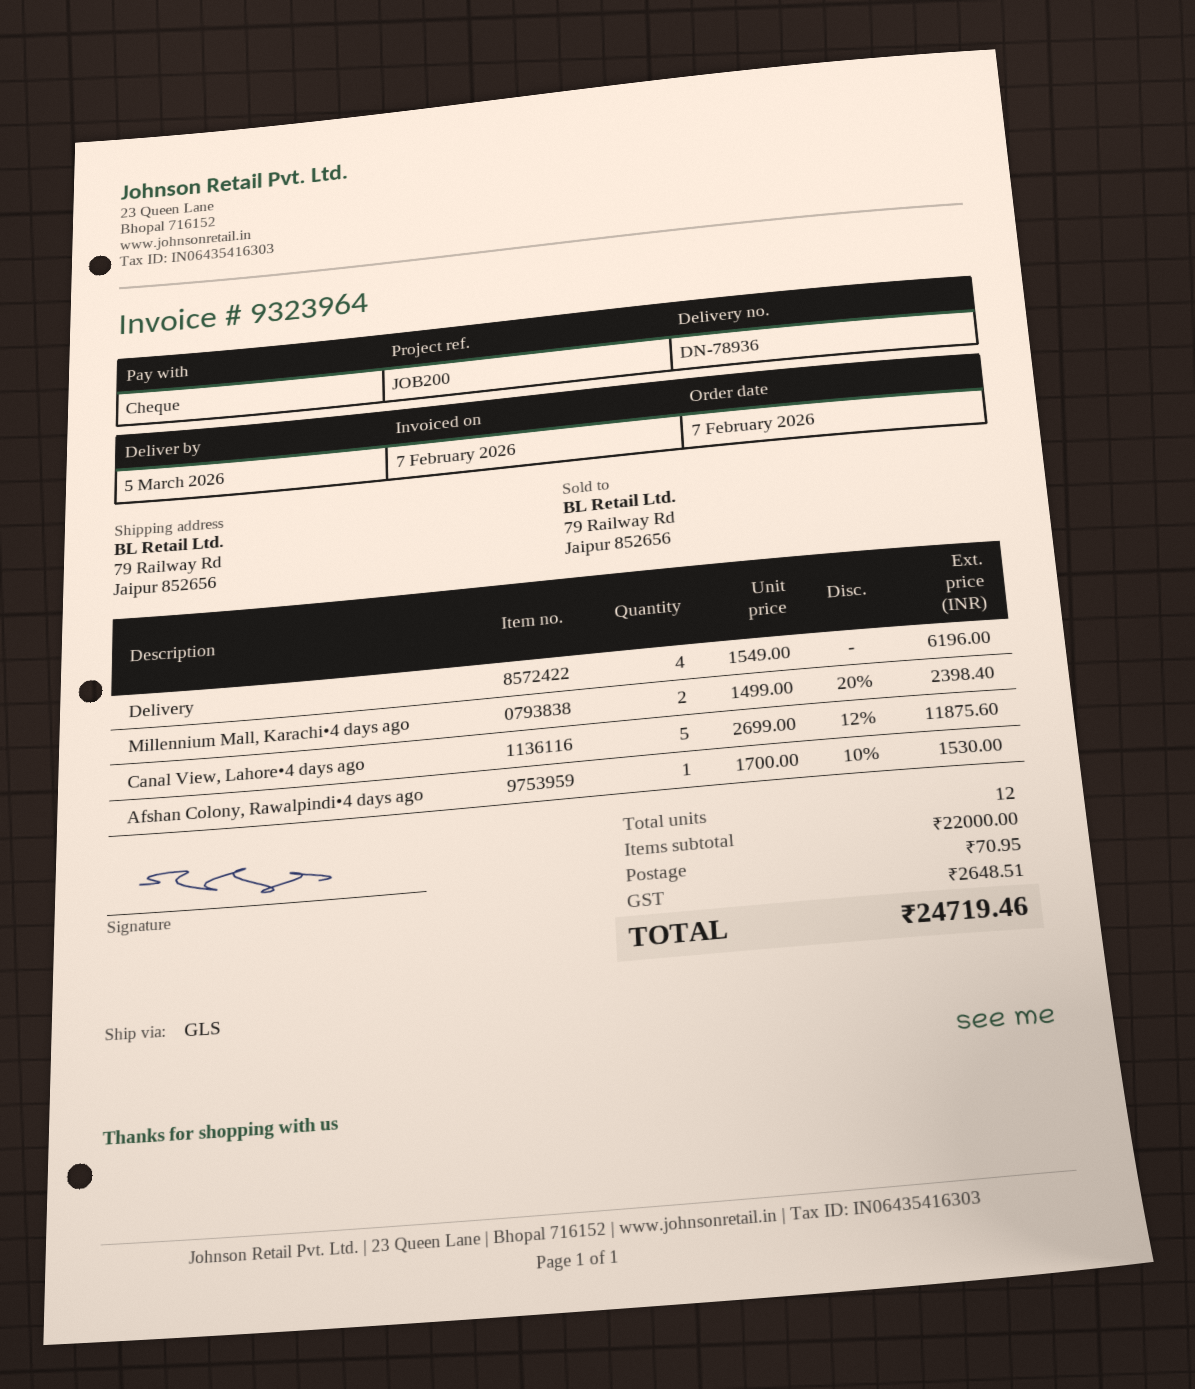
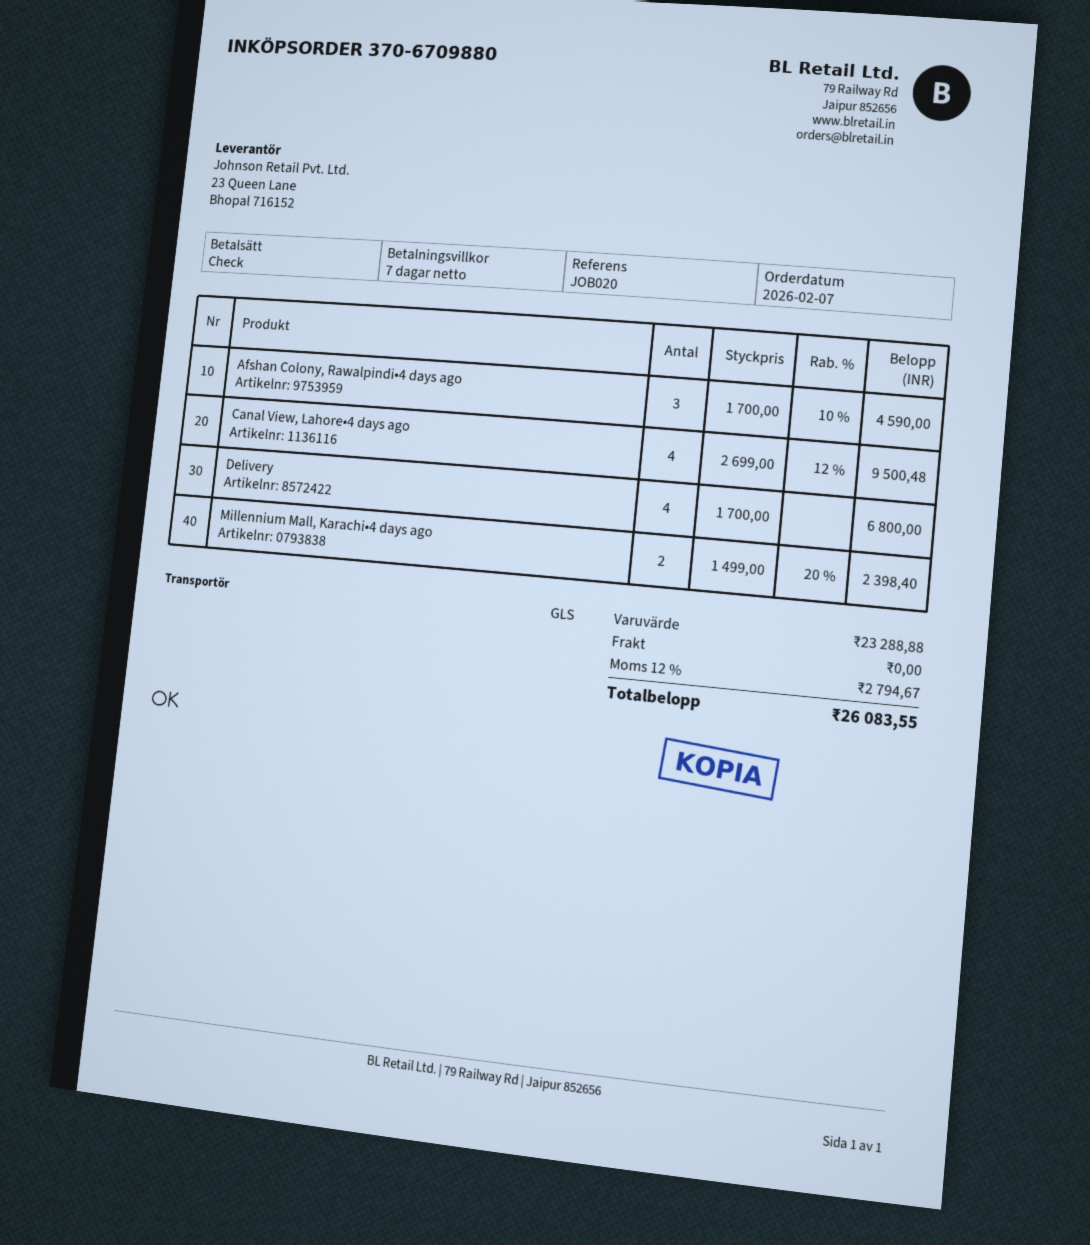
reference: JOB200 -> JOB020
Delivery: 4 x 1549.00 = 6196.00 -> 4 x 1700.00 = 6800.00
Canal View, Lahore•4 days ago: 5 x 2699.00 - 12% = 11875.60 -> 4 x 2699.00 - 12% = 9500.48
Afshan Colony, Rawalpindi•4 days ago: 1 x 1700.00 - 10% = 1530.00 -> 3 x 1700.00 - 10% = 4590.00
subtotal: 22000.00 -> 23288.88
shipping: 70.95 -> 0.00
tax: 2648.51 -> 2794.67
total: 24719.46 -> 26083.55

